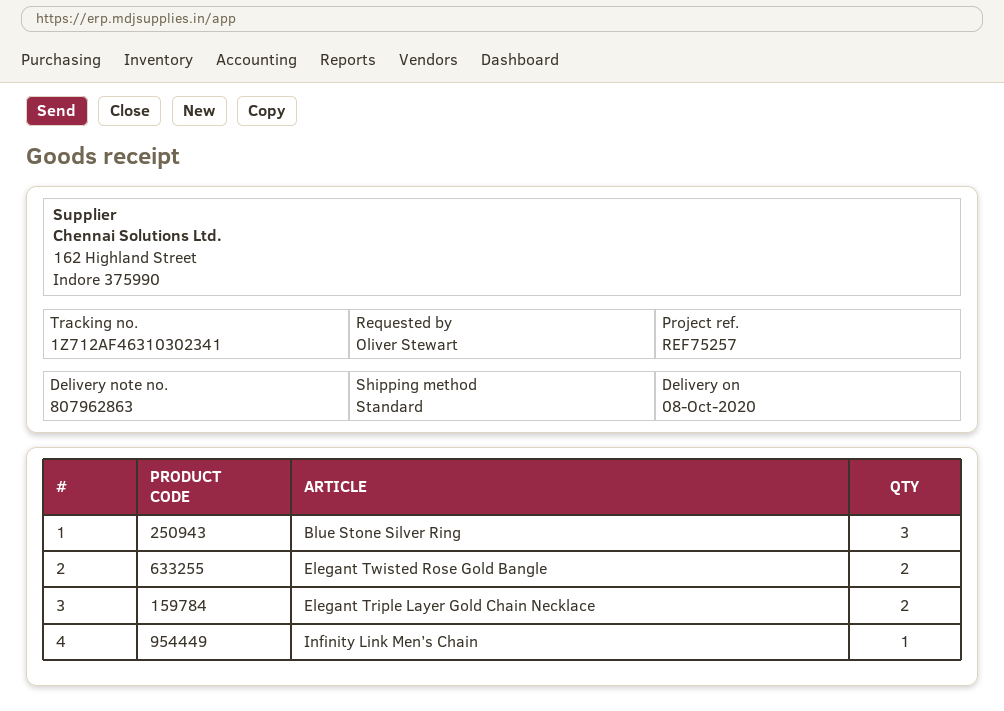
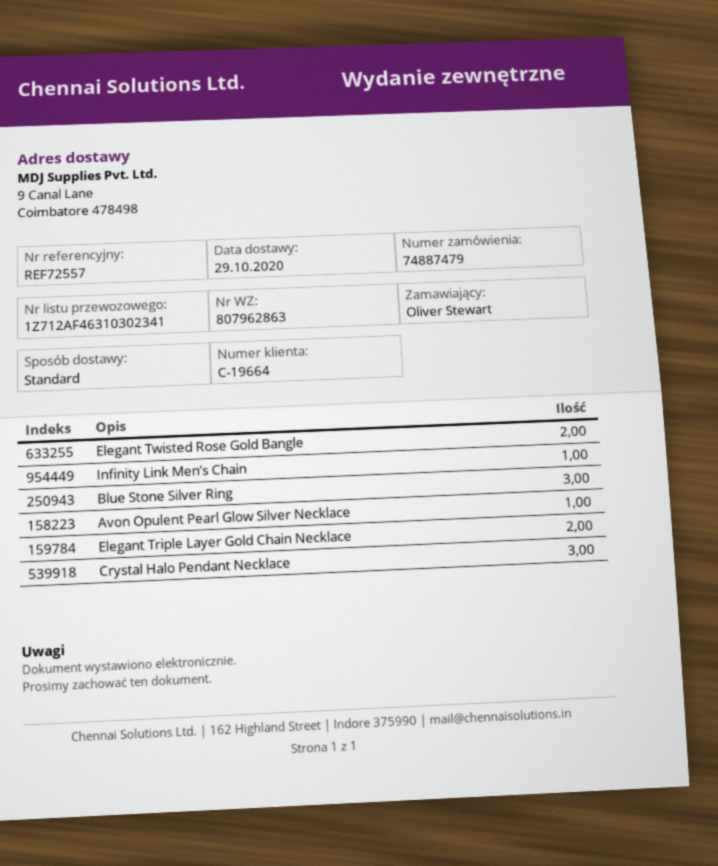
delivery date: 2020-10-08 -> 2020-10-29
reference: REF75257 -> REF72557
Avon Opulent Pearl Glow Silver Necklace: none -> 1
Crystal Halo Pendant Necklace: none -> 3

